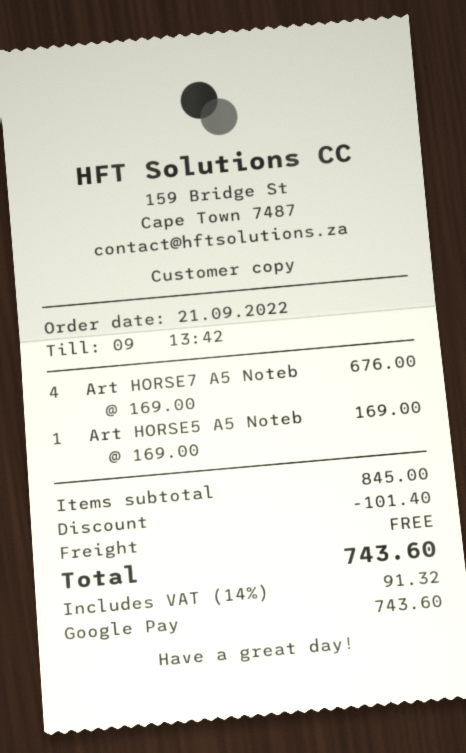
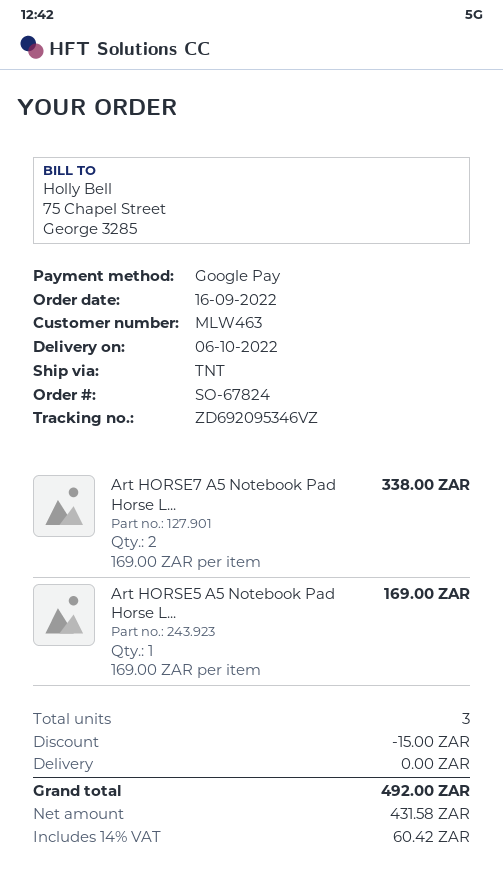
order date: 2022-09-21 -> 2022-09-16
Art HORSE7 A5 Noteb: 4 x 169.00 = 676.00 -> 2 x 169.00 = 338.00
discount: 101.40 -> 15.00
tax: 14% = 91.32 -> 14% = 60.42
total: 743.60 -> 492.00

